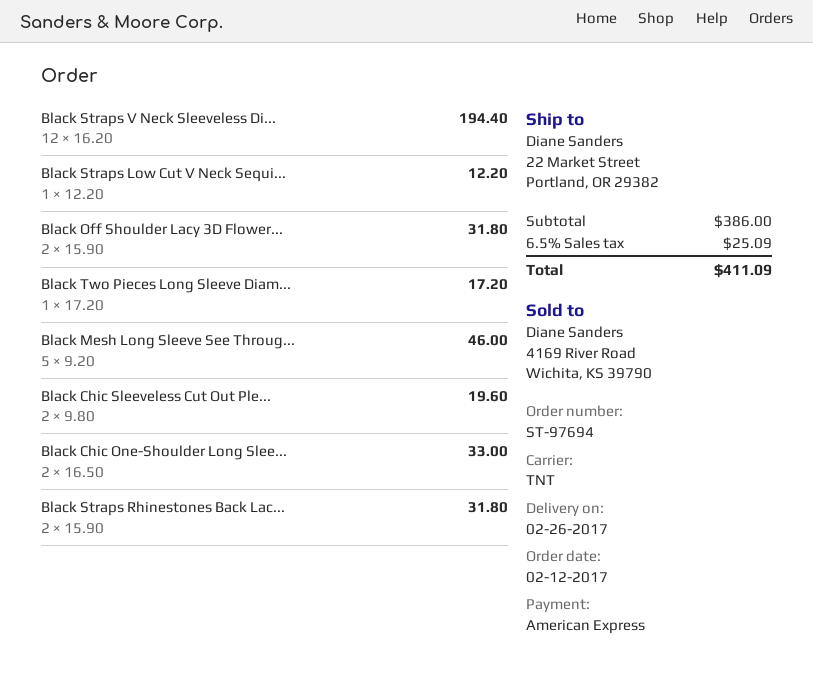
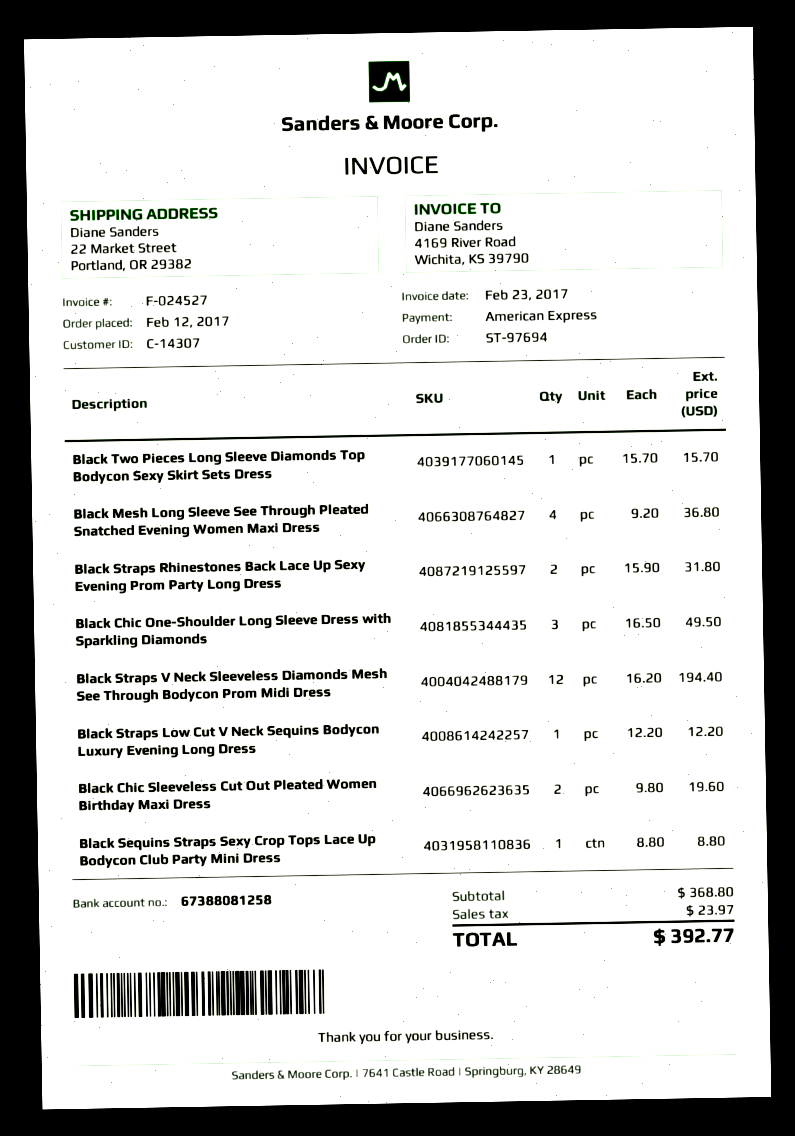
Black Off Shoulder Lacy 3D Flower...: 2 x 15.90 = 31.80 -> none
Black Two Pieces Long Sleeve Diam...: 1 x 17.20 = 17.20 -> 1 x 15.70 = 15.70
Black Mesh Long Sleeve See Throug...: 5 x 9.20 = 46.00 -> 4 x 9.20 = 36.80
Black Chic One-Shoulder Long Slee...: 2 x 16.50 = 33.00 -> 3 x 16.50 = 49.50
Black Sequins Straps Sexy Crop Tops Lace Up Bodycon Club Party Mini Dress: none -> 1 x 8.80 = 8.80
subtotal: 386.00 -> 368.80
tax: 25.09 -> 23.97
total: 411.09 -> 392.77

